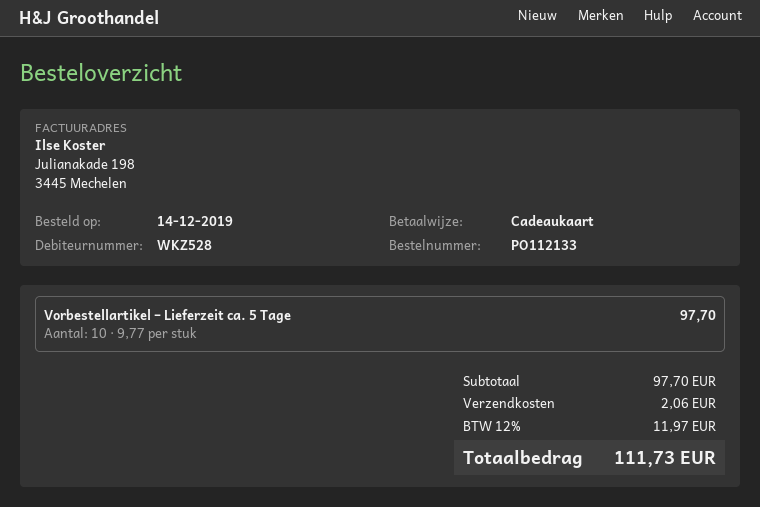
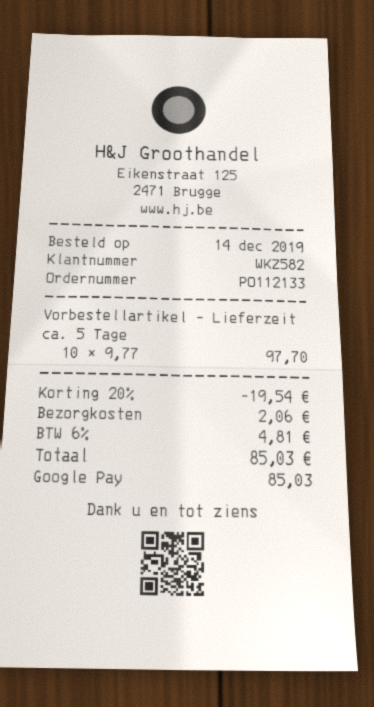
customer number: WKZ528 -> WKZ582
payment method: gift card -> Google Pay
discount: none -> 20% = 19.54
tax: 12% = 11.97 -> 6% = 4.81
total: 111.73 -> 85.03

